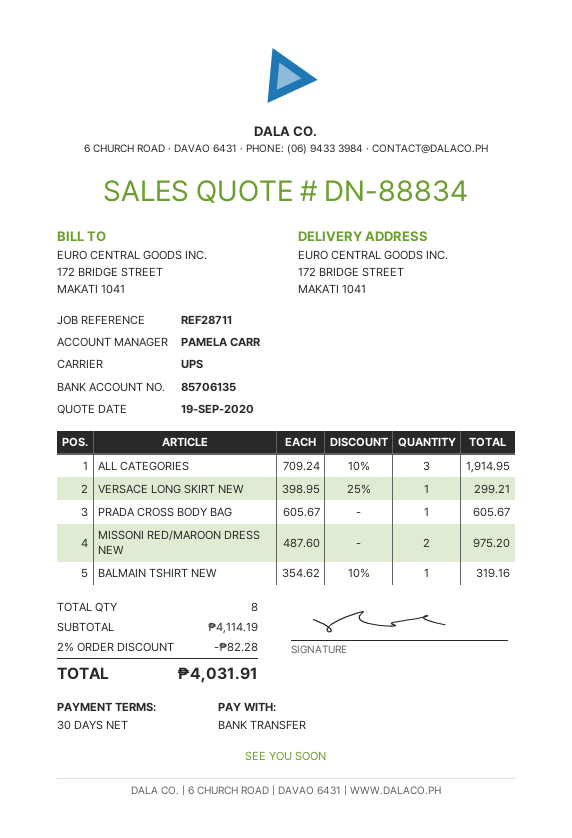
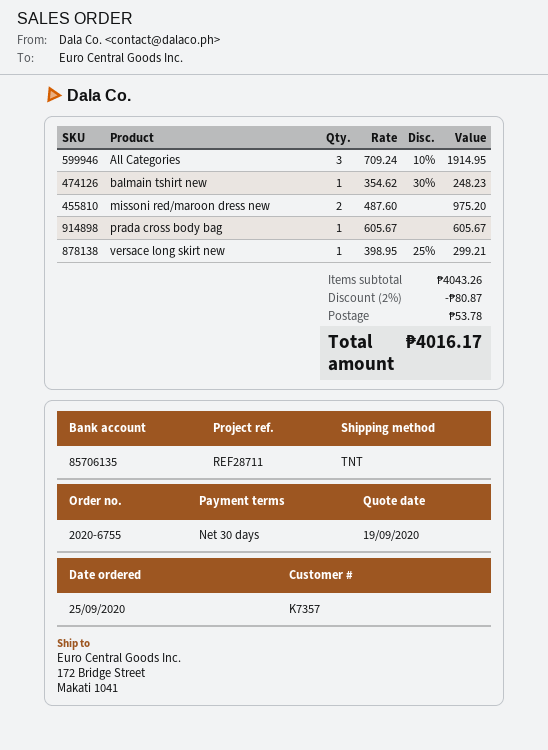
shipping method: UPS -> TNT
BALMAIN TSHIRT NEW: 1 x 354.62 - 10% = 319.16 -> 1 x 354.62 - 30% = 248.23
subtotal: 4114.19 -> 4043.26
discount: 2% = 82.28 -> 2% = 80.87
shipping: none -> 53.78
total: 4031.91 -> 4016.17

